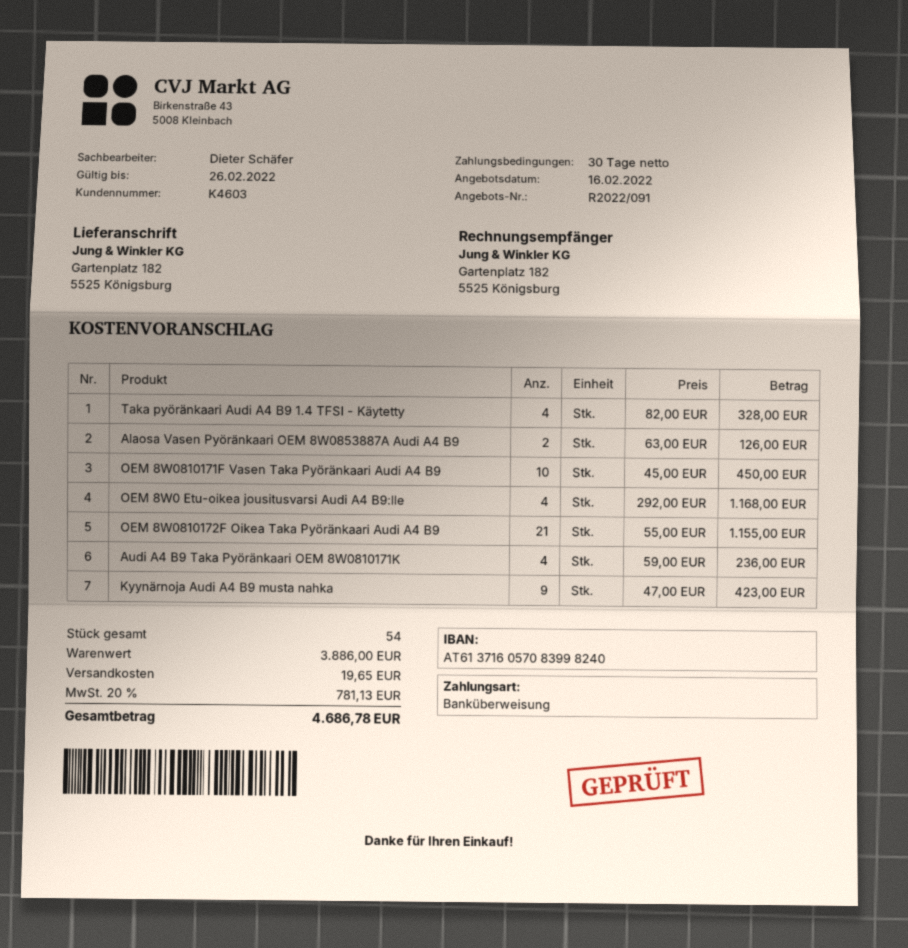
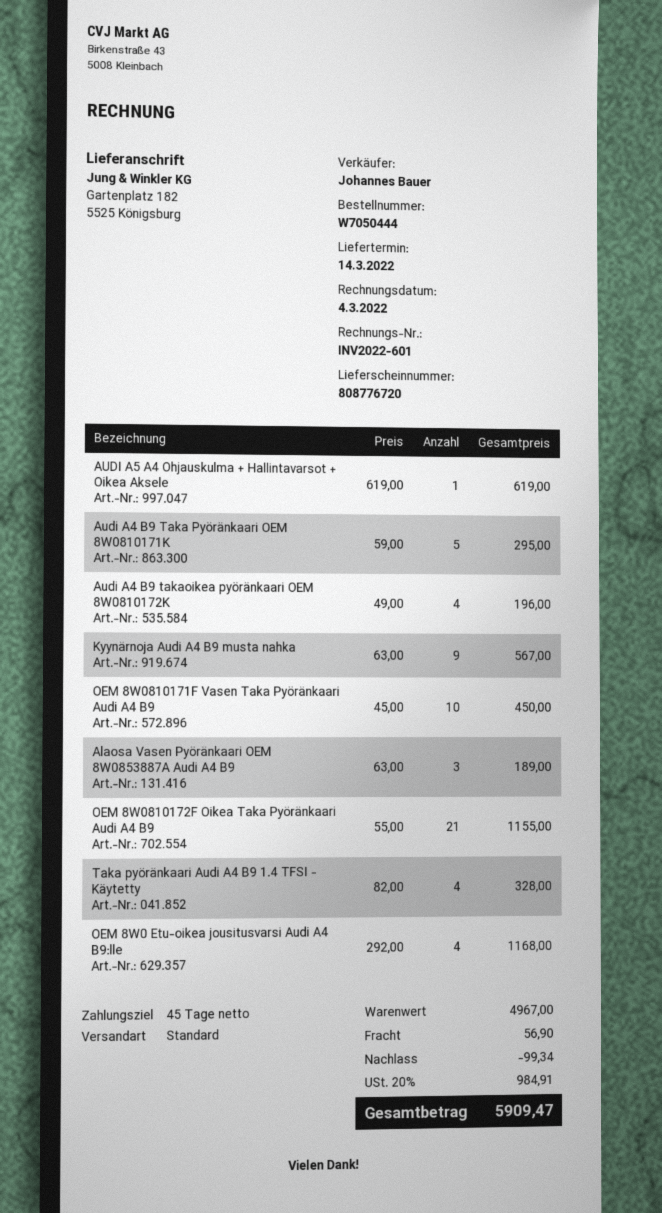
payment terms: 30 days -> 45 days
sales rep: Dieter Schäfer -> Johannes Bauer
Alaosa Vasen Pyöränkaari OEM 8W0853887A Audi A4 B9: 2 x 63.00 = 126.00 -> 3 x 63.00 = 189.00
Audi A4 B9 Taka Pyöränkaari OEM 8W0810171K: 4 x 59.00 = 236.00 -> 5 x 59.00 = 295.00
Kyynärnoja Audi A4 B9 musta nahka: 9 x 47.00 = 423.00 -> 9 x 63.00 = 567.00
AUDI A5 A4 Ohjauskulma + Hallintavarsot + Oikea Aksele: none -> 1 x 619.00 = 619.00
Audi A4 B9 takaoikea pyöränkaari OEM 8W0810172K: none -> 4 x 49.00 = 196.00
subtotal: 3886.00 -> 4967.00
discount: none -> 99.34
shipping: 19.65 -> 56.90
tax: 20% = 781.13 -> 20% = 984.91
total: 4686.78 -> 5909.47

